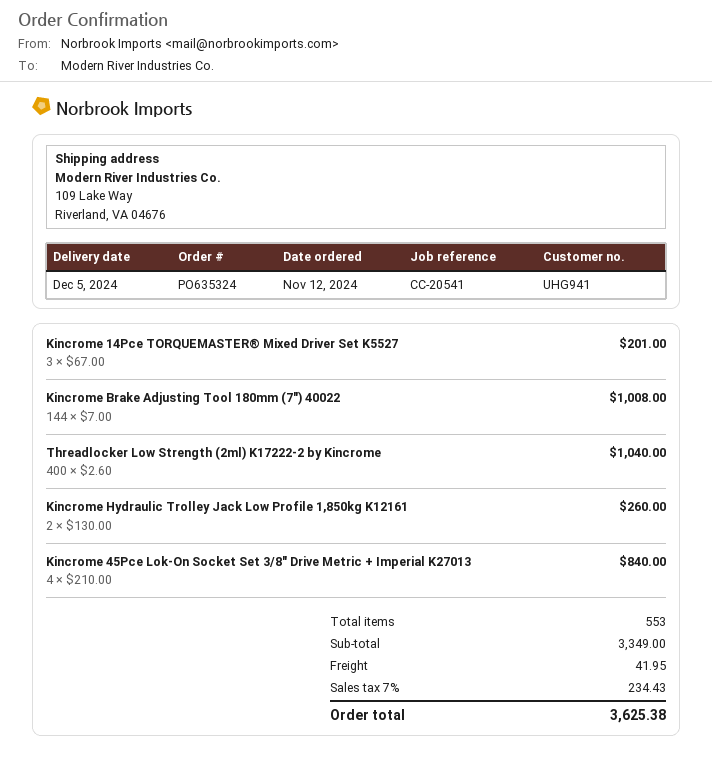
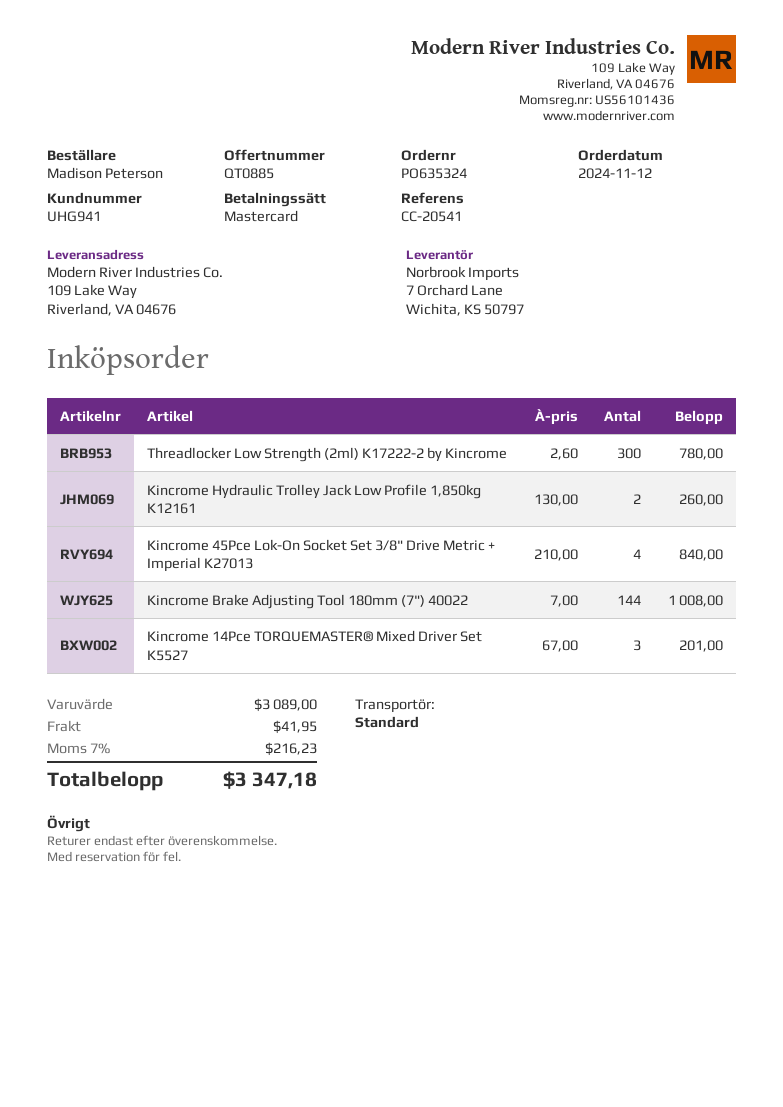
Threadlocker Low Strength (2ml) K17222-2 by Kincrome: 400 x 2.60 = 1040.00 -> 300 x 2.60 = 780.00
subtotal: 3349.00 -> 3089.00
tax: 7% = 234.43 -> 7% = 216.23
total: 3625.38 -> 3347.18

